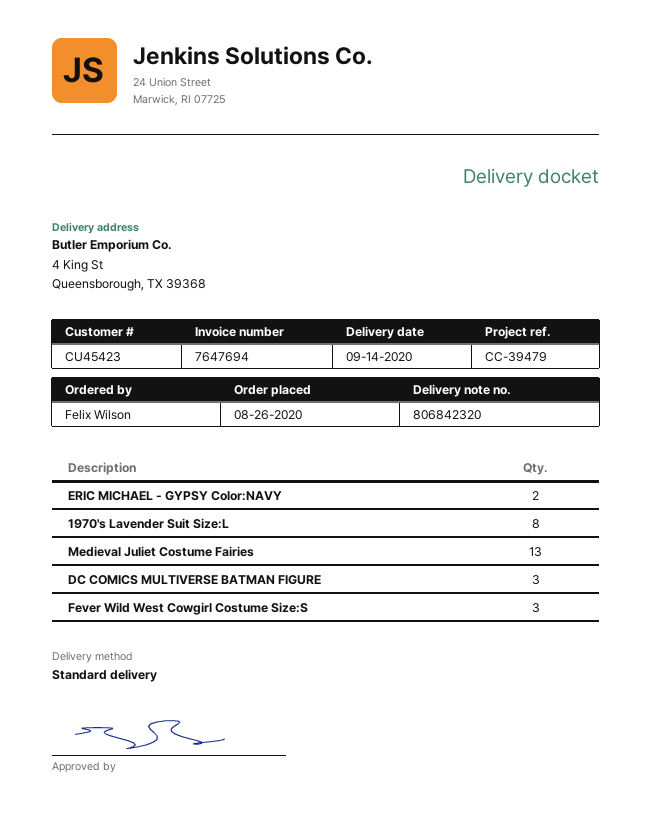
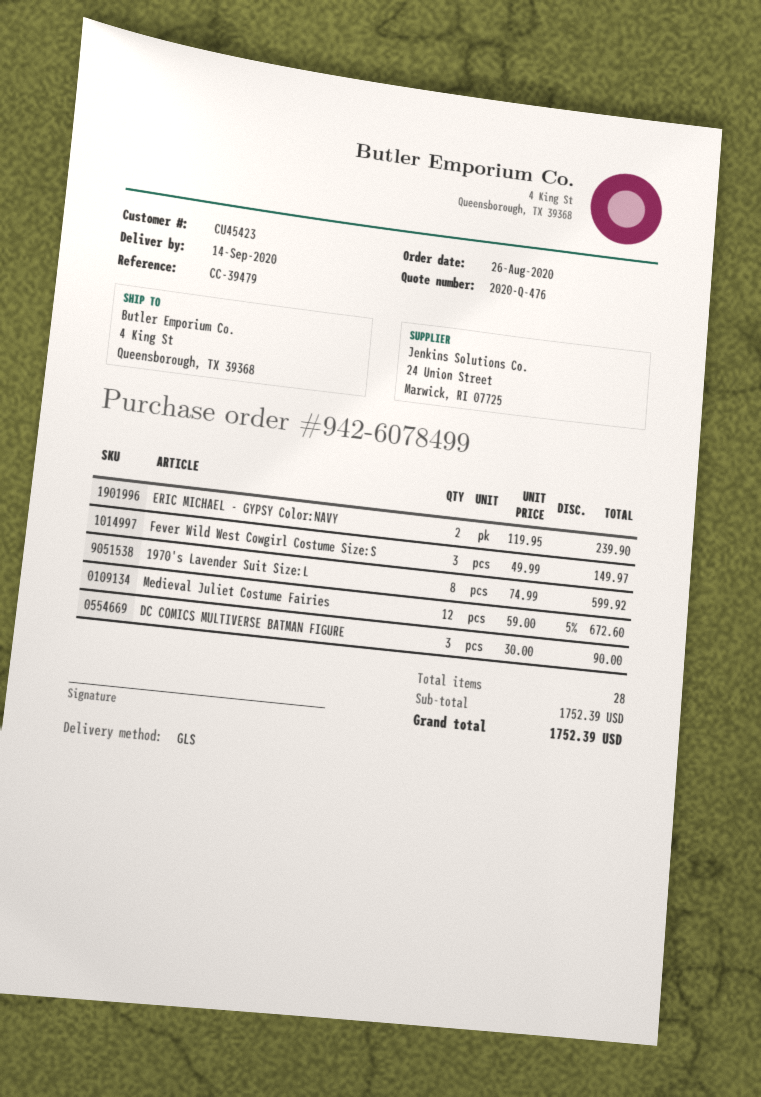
shipping method: standard -> GLS
Medieval Juliet Costume Fairies: 13 -> 12

